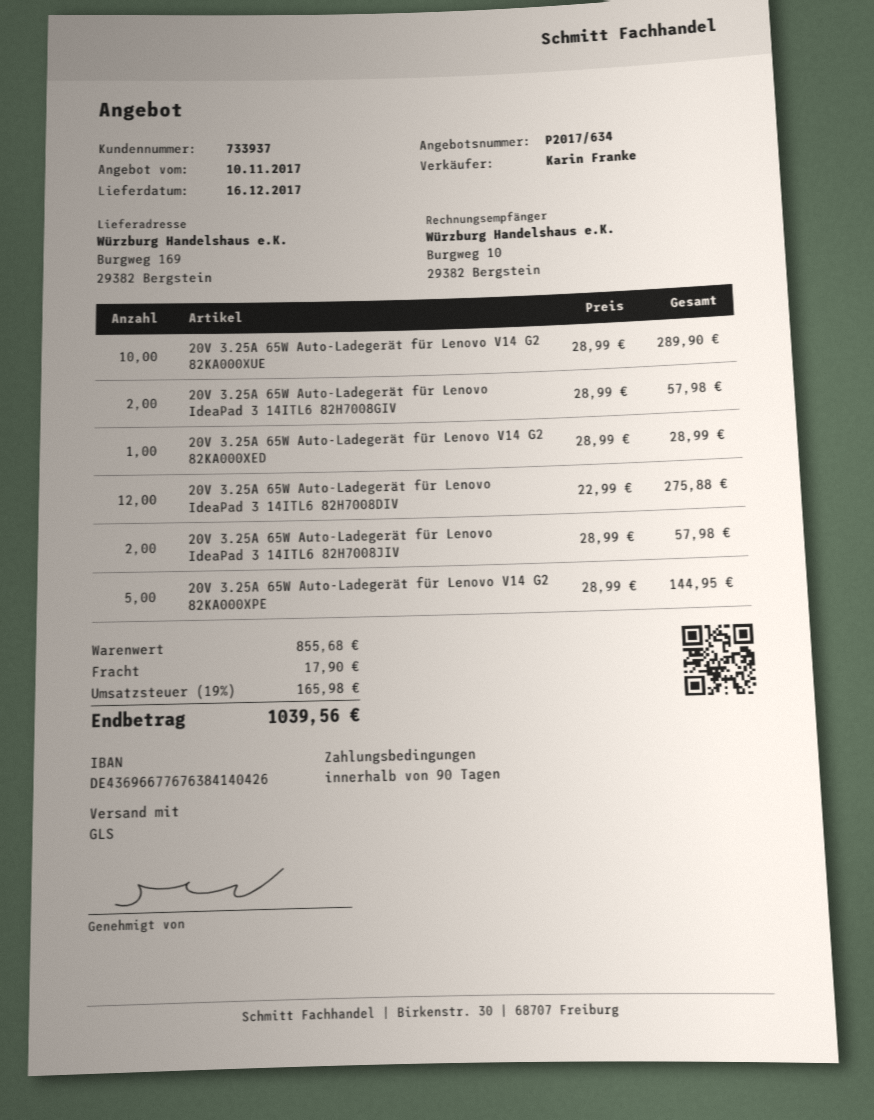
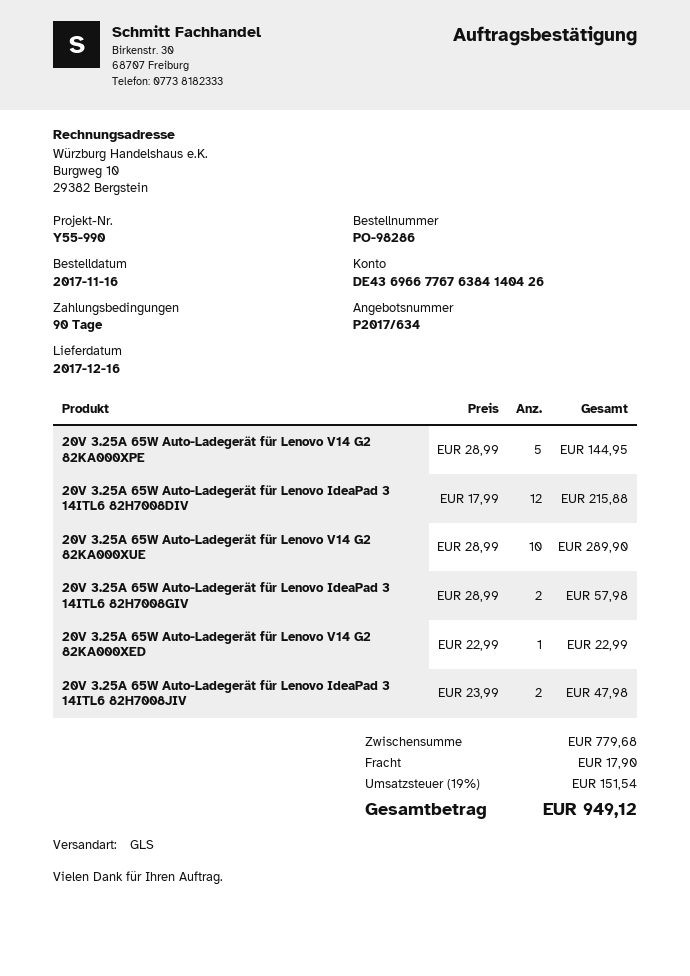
20V 3.25A 65W Auto-Ladegerät für Lenovo V14 G2 82KA000XED: 1 x 28.99 = 28.99 -> 1 x 22.99 = 22.99
20V 3.25A 65W Auto-Ladegerät für Lenovo IdeaPad 3 14ITL6 82H7008DIV: 12 x 22.99 = 275.88 -> 12 x 17.99 = 215.88
20V 3.25A 65W Auto-Ladegerät für Lenovo IdeaPad 3 14ITL6 82H7008JIV: 2 x 28.99 = 57.98 -> 2 x 23.99 = 47.98
subtotal: 855.68 -> 779.68
tax: 19% = 165.98 -> 19% = 151.54
total: 1039.56 -> 949.12

